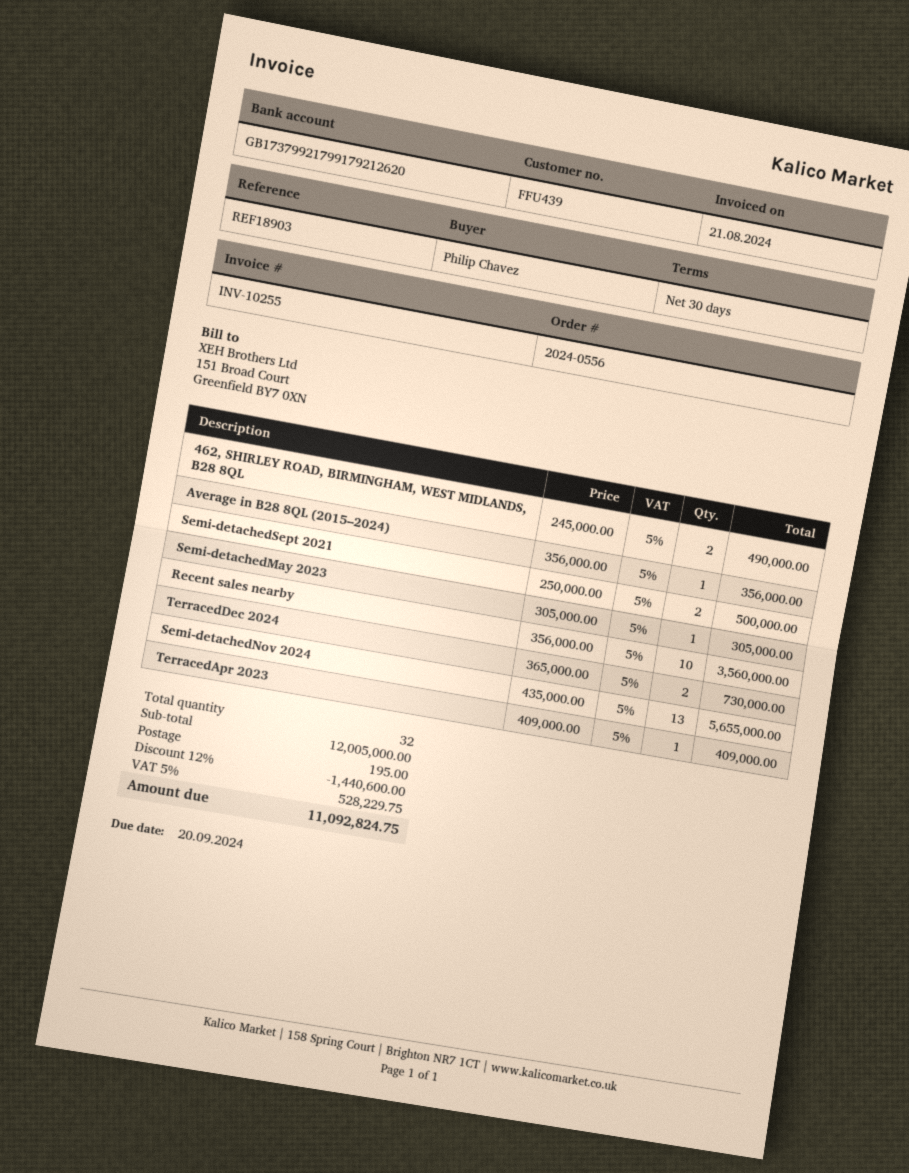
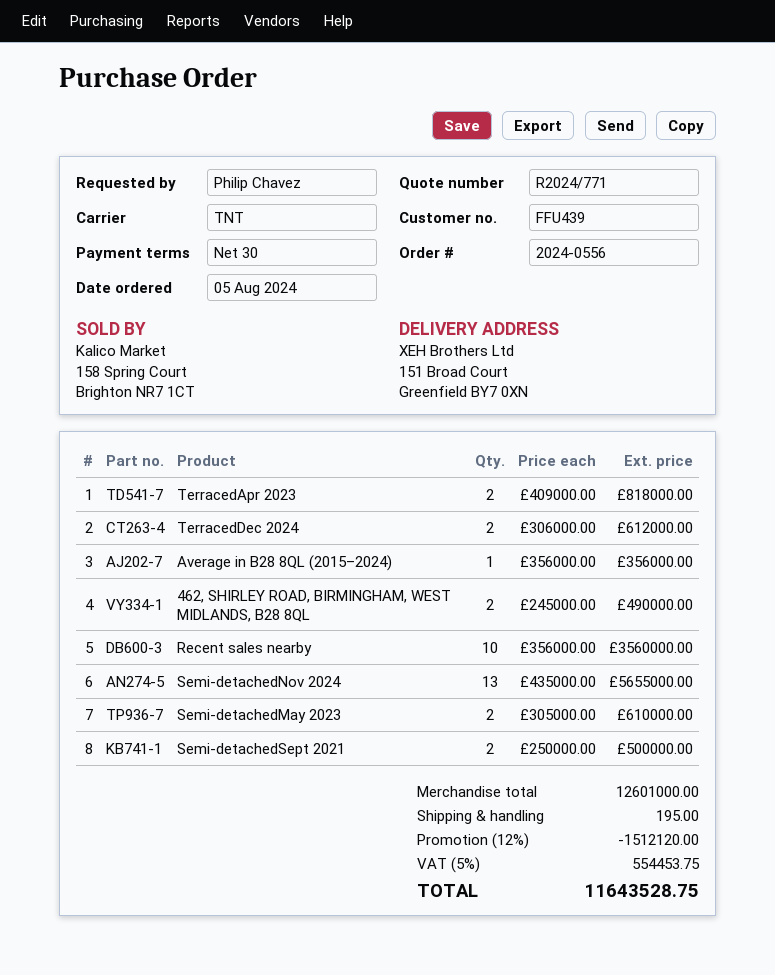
Semi-detachedMay 2023: 1 x 305000.00 = 305000.00 -> 2 x 305000.00 = 610000.00
TerracedDec 2024: 2 x 365000.00 = 730000.00 -> 2 x 306000.00 = 612000.00
TerracedApr 2023: 1 x 409000.00 = 409000.00 -> 2 x 409000.00 = 818000.00
subtotal: 12005000.00 -> 12601000.00
discount: 12% = 1440600.00 -> 12% = 1512120.00
tax: 5% = 528229.75 -> 5% = 554453.75
total: 11092824.75 -> 11643528.75

